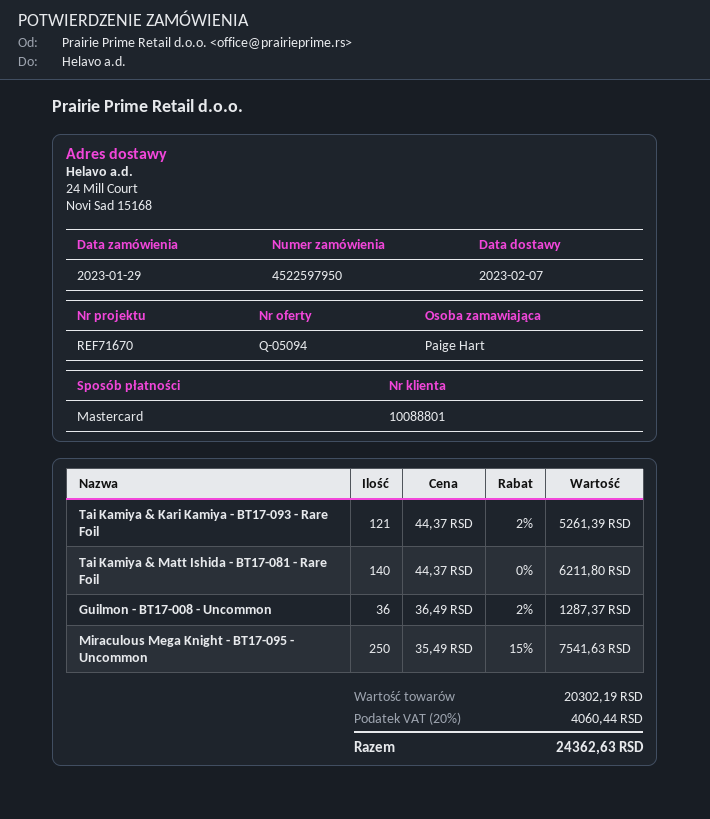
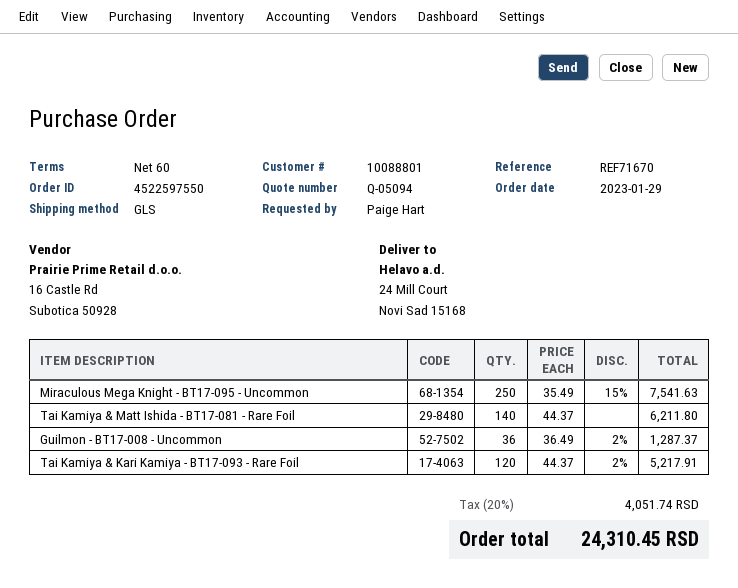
order number: 4522597950 -> 4522597550
Tai Kamiya & Kari Kamiya - BT17-093 - Rare Foil: 121 x 44.37 - 2% = 5261.39 -> 120 x 44.37 - 2% = 5217.91
tax: 20% = 4060.44 -> 20% = 4051.74
total: 24362.63 -> 24310.45

